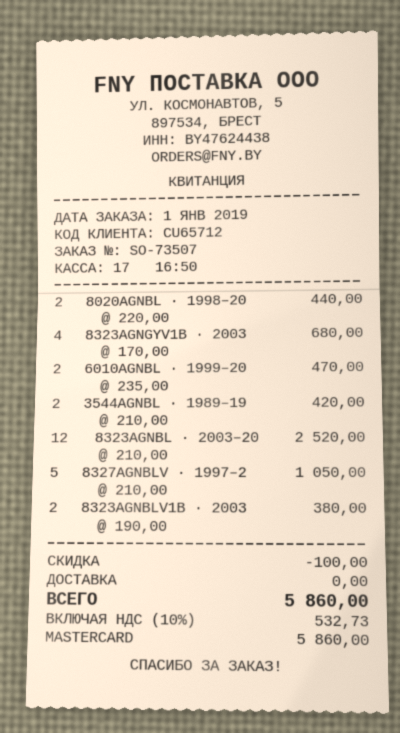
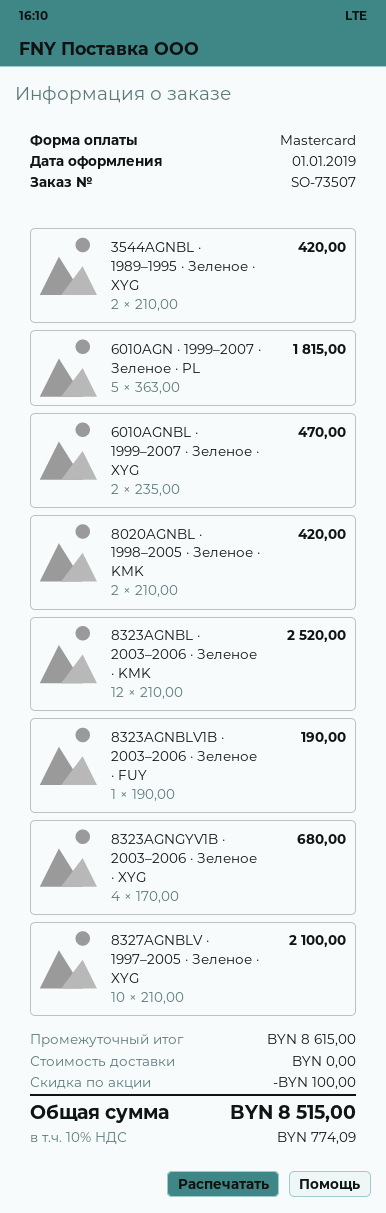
8020AGNBL · 1998–20: 2 x 220.00 = 440.00 -> 2 x 210.00 = 420.00
8327AGNBLV · 1997–2: 5 x 210.00 = 1050.00 -> 10 x 210.00 = 2100.00
8323AGNBLV1B · 2003: 2 x 190.00 = 380.00 -> 1 x 190.00 = 190.00
6010AGN · 1999–2007 · Зеленое · PL: none -> 5 x 363.00 = 1815.00
tax: 10% = 532.73 -> 10% = 774.09
total: 5860.00 -> 8515.00

